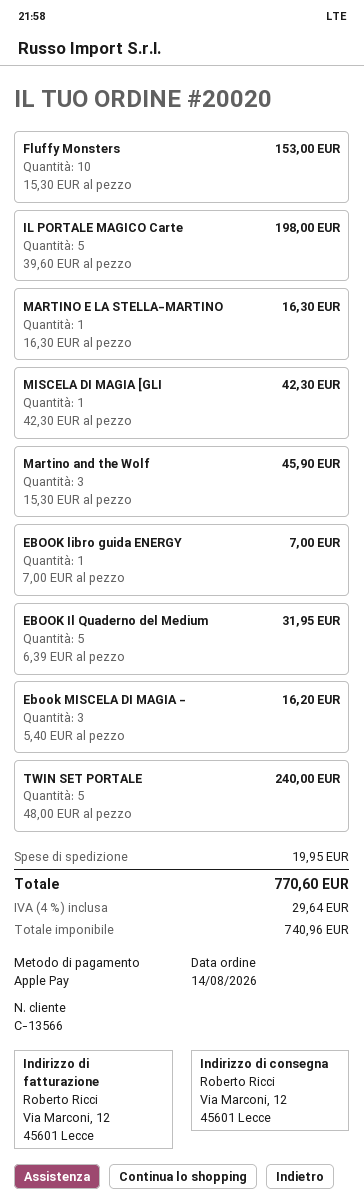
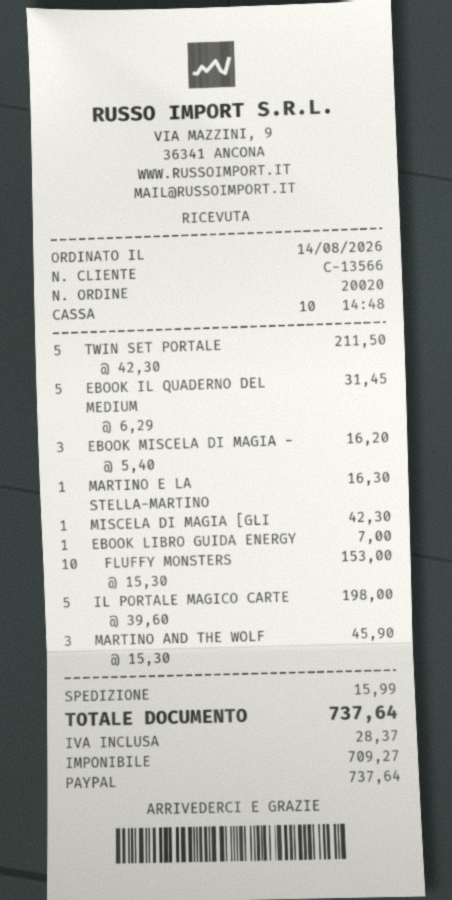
payment method: Apple Pay -> PayPal
EBOOK Il Quaderno del Medium: 5 x 6.39 = 31.95 -> 5 x 6.29 = 31.45
TWIN SET PORTALE: 5 x 48.00 = 240.00 -> 5 x 42.30 = 211.50
shipping: 19.95 -> 15.99
net: 740.96 -> 709.27
tax: 29.64 -> 28.37
total: 770.60 -> 737.64

